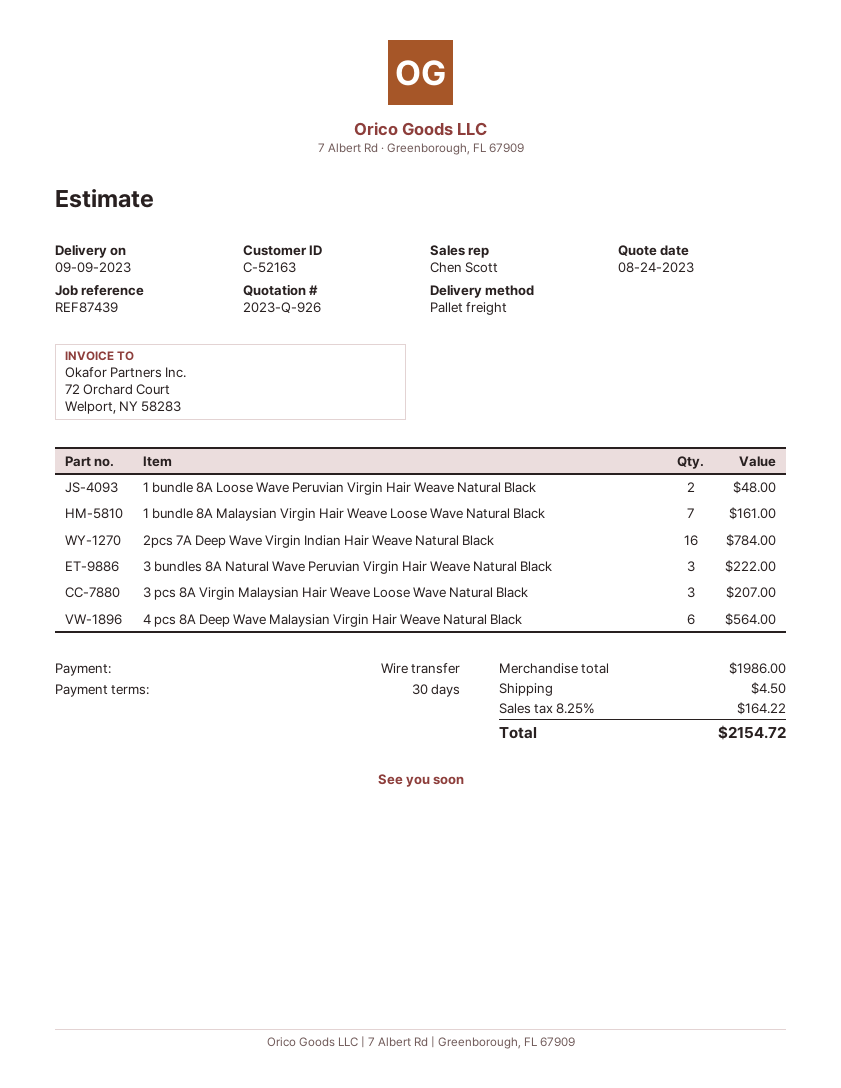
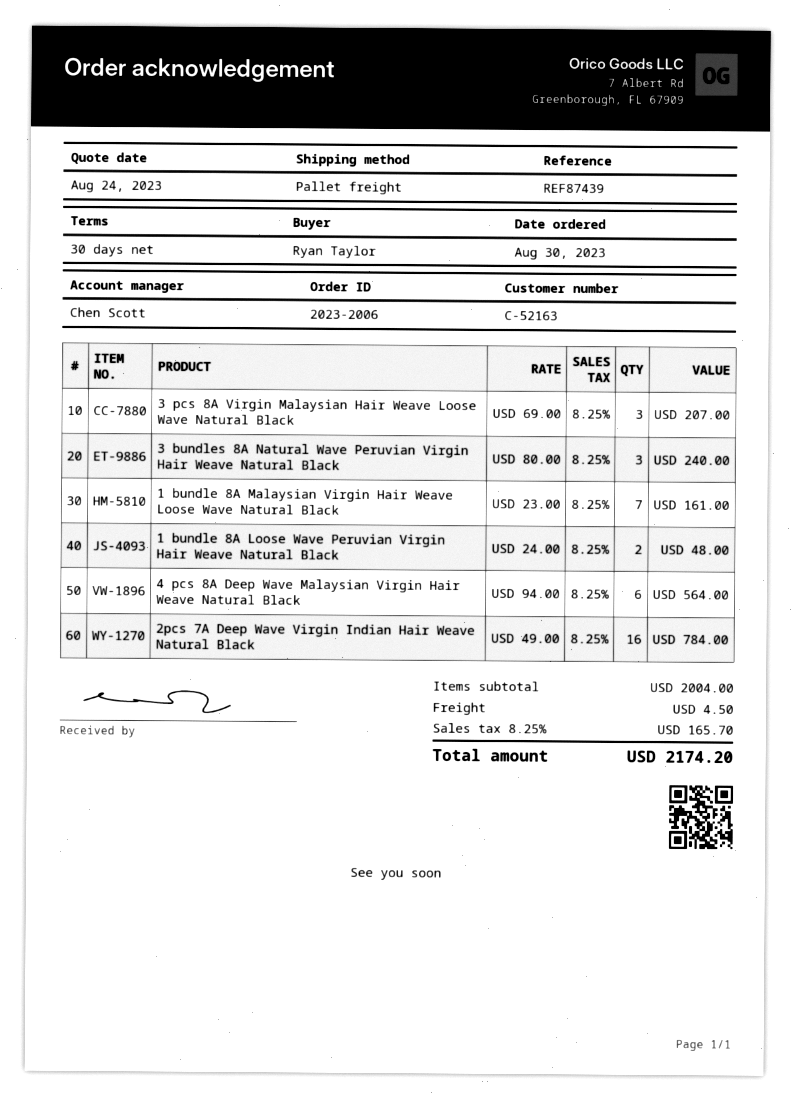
3 bundles 8A Natural Wave Peruvian Virgin Hair Weave Natural Black: 3 for 222.00 -> 3 for 240.00
subtotal: 1986.00 -> 2004.00
tax: 8.25% = 164.22 -> 8.25% = 165.70
total: 2154.72 -> 2174.20

